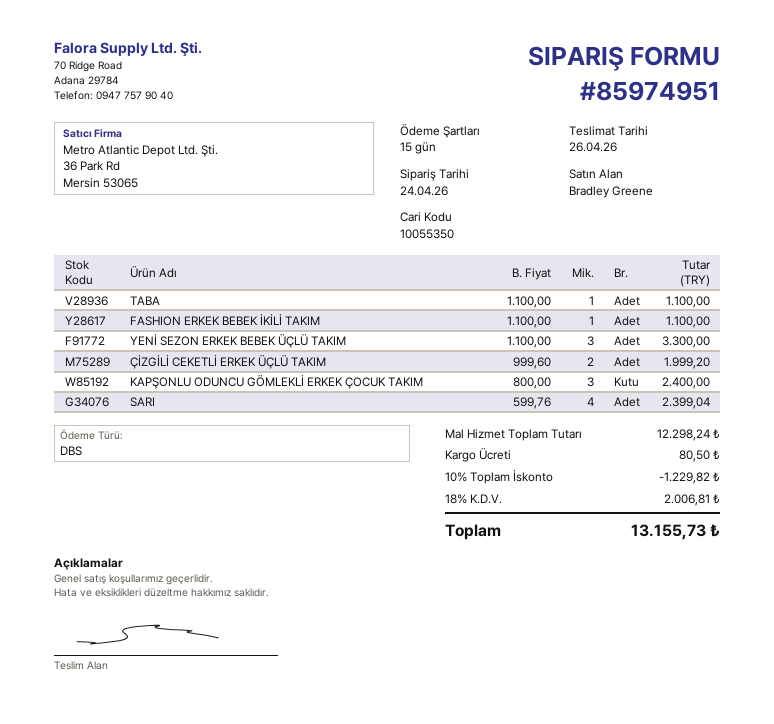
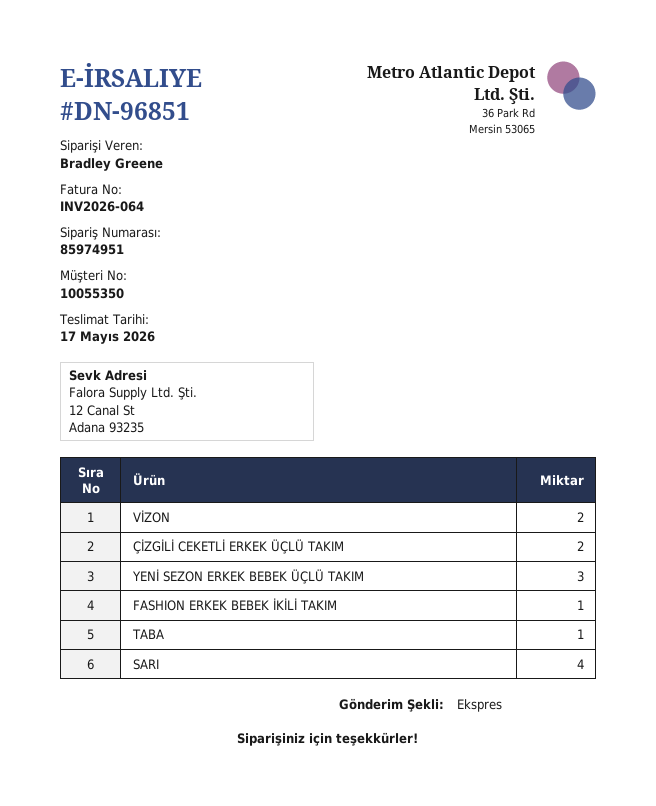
delivery date: 2026-04-26 -> 2026-05-17
KAPŞONLU ODUNCU GÖMLEKLİ ERKEK ÇOCUK TAKIM: 3 -> none
VİZON: none -> 2

